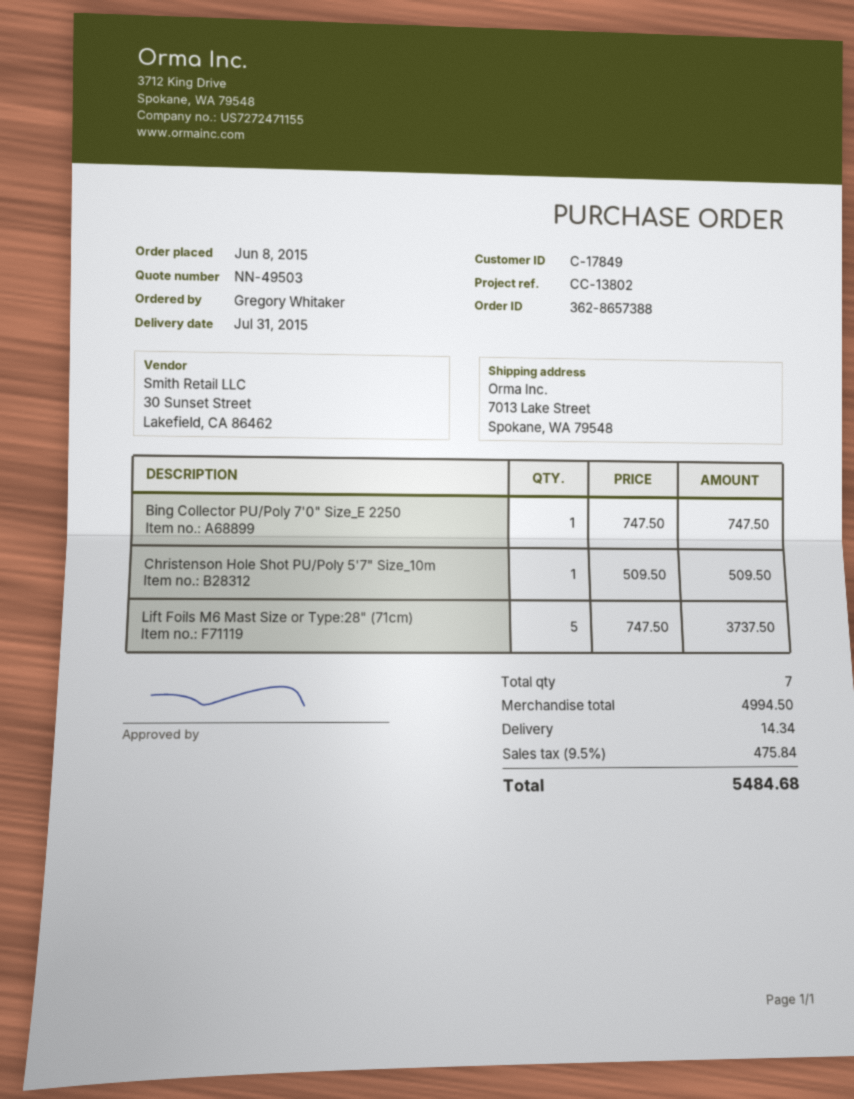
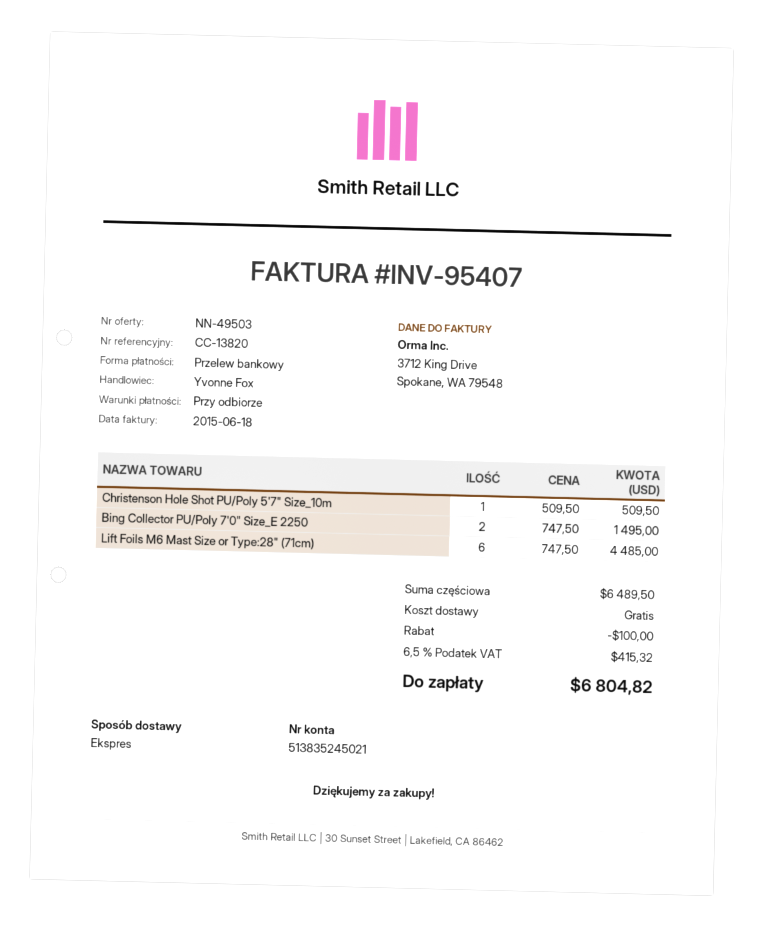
reference: CC-13802 -> CC-13820
Bing Collector PU/Poly 7'0" Size_E 2250: 1 x 747.50 = 747.50 -> 2 x 747.50 = 1495.00
Lift Foils M6 Mast Size or Type:28" (71cm): 5 x 747.50 = 3737.50 -> 6 x 747.50 = 4485.00
subtotal: 4994.50 -> 6489.50
discount: none -> 100.00
shipping: 14.34 -> 0.00
tax: 9.5% = 475.84 -> 6.5% = 415.32
total: 5484.68 -> 6804.82

